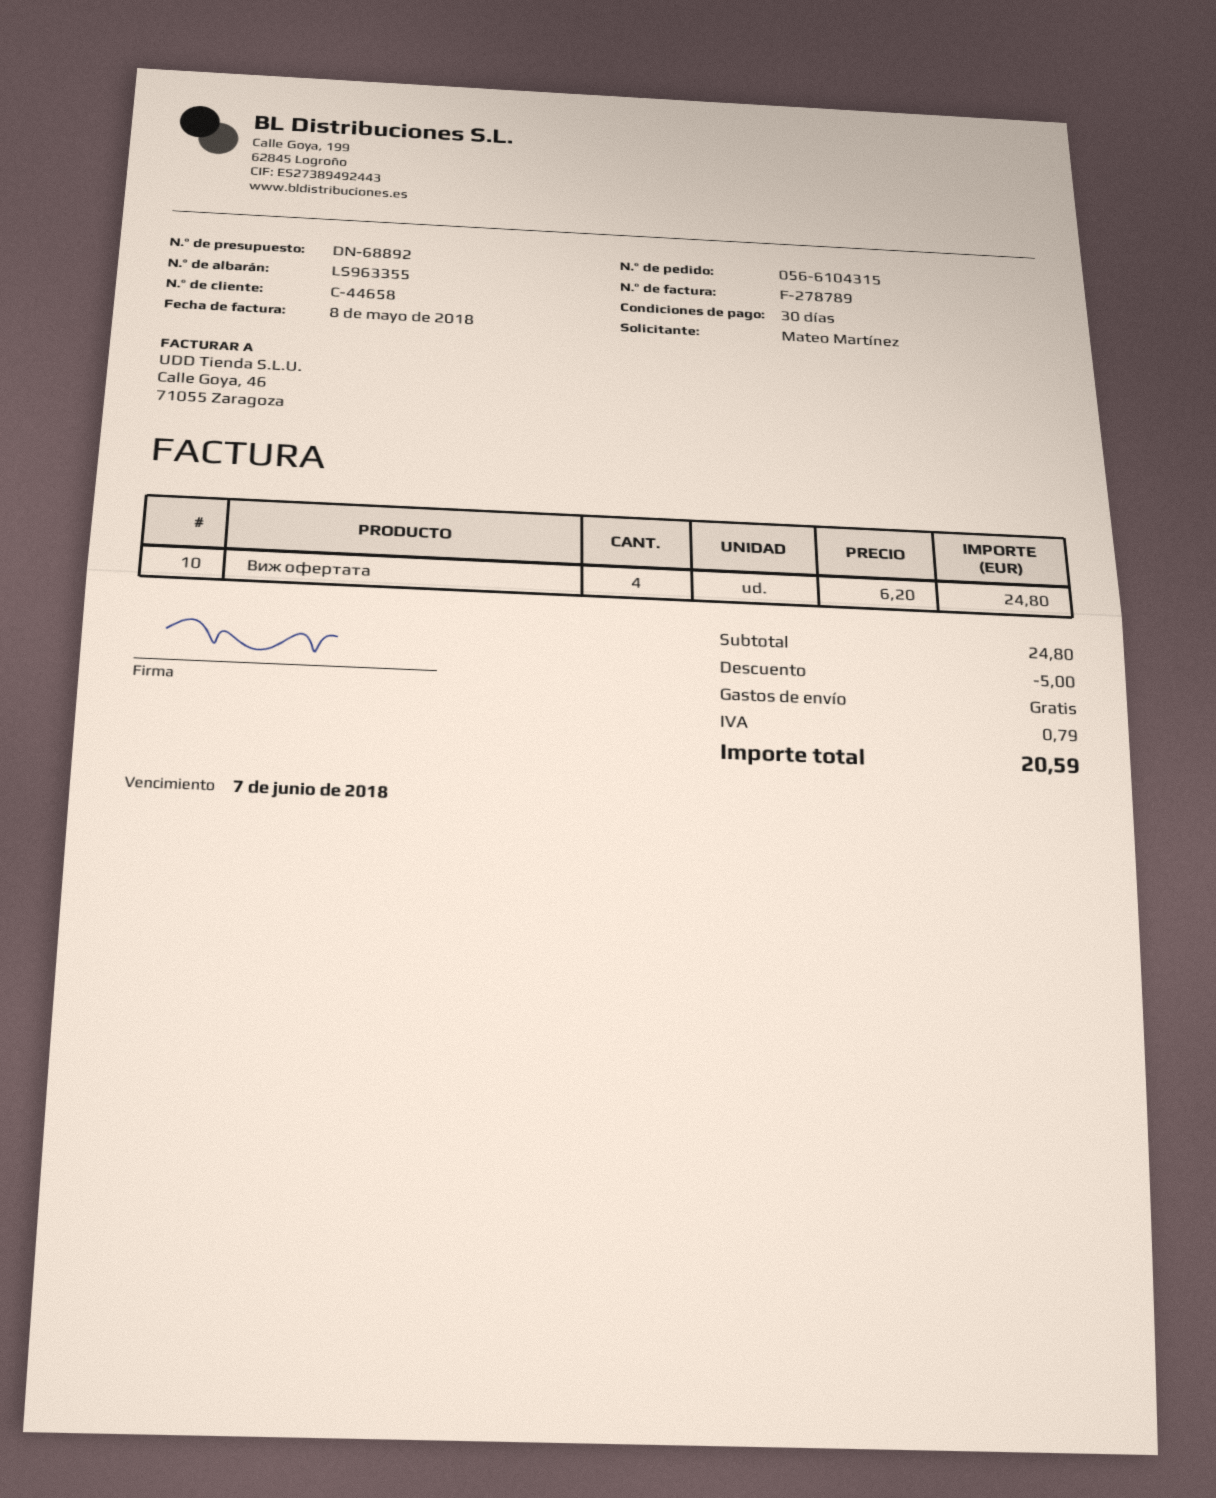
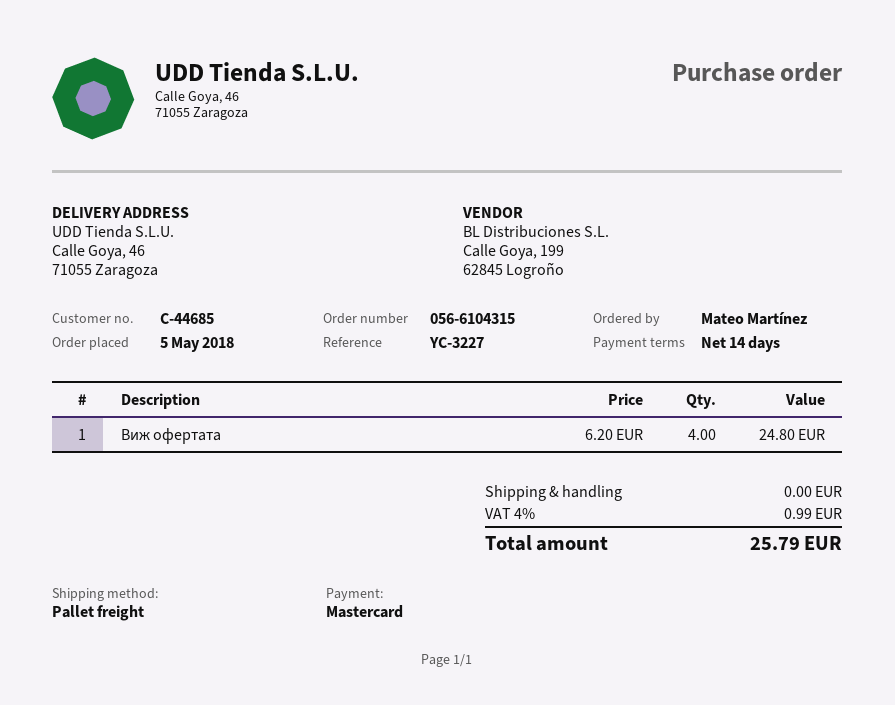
payment terms: 30 days -> 14 days
customer number: C-44658 -> C-44685
discount: 5.00 -> none
tax: 0.79 -> 0.99
total: 20.59 -> 25.79

